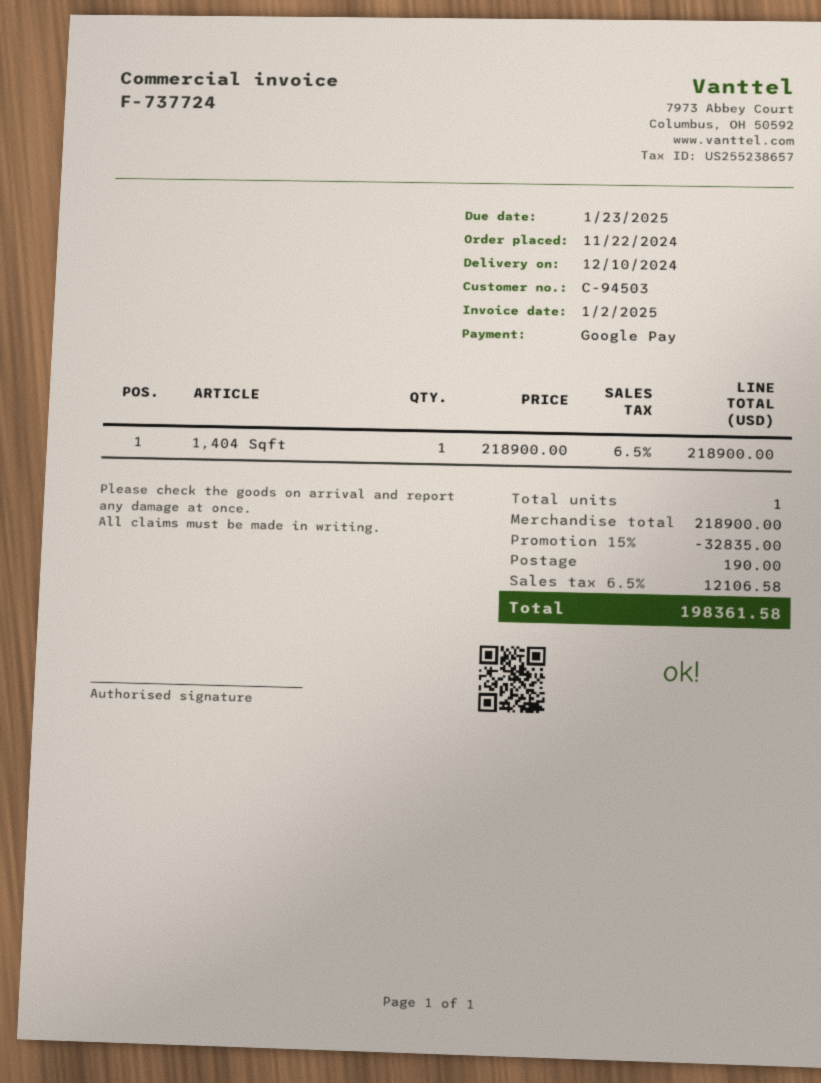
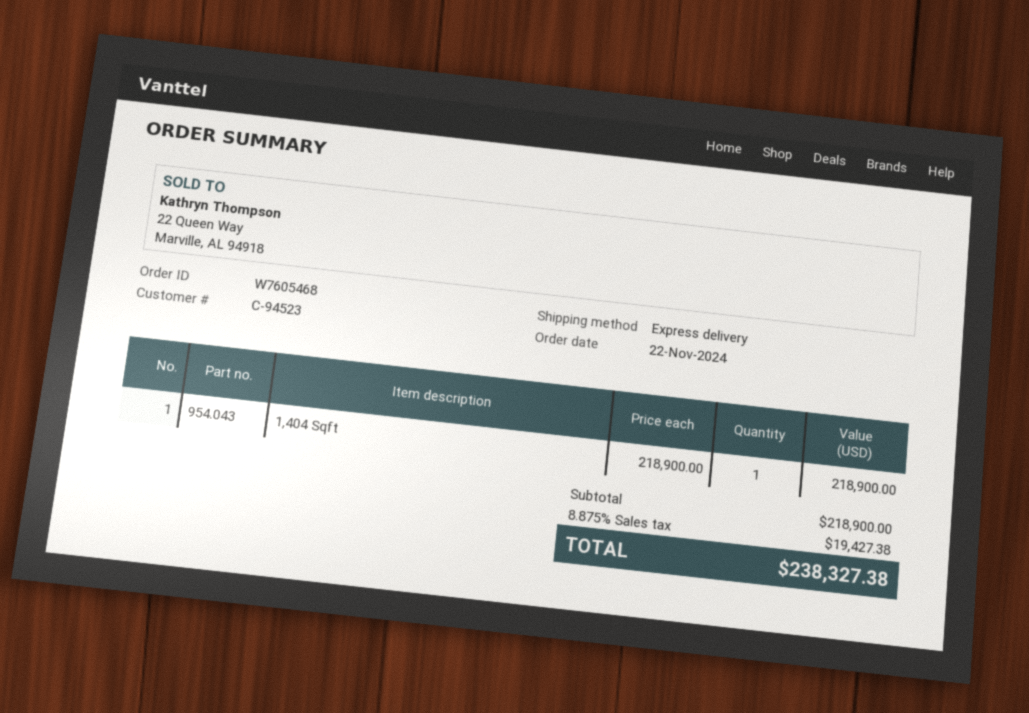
customer number: C-94503 -> C-94523
discount: 15% = 32835.00 -> none
shipping: 190.00 -> none
tax: 6.5% = 12106.58 -> 8.875% = 19427.38
total: 198361.58 -> 238327.38

